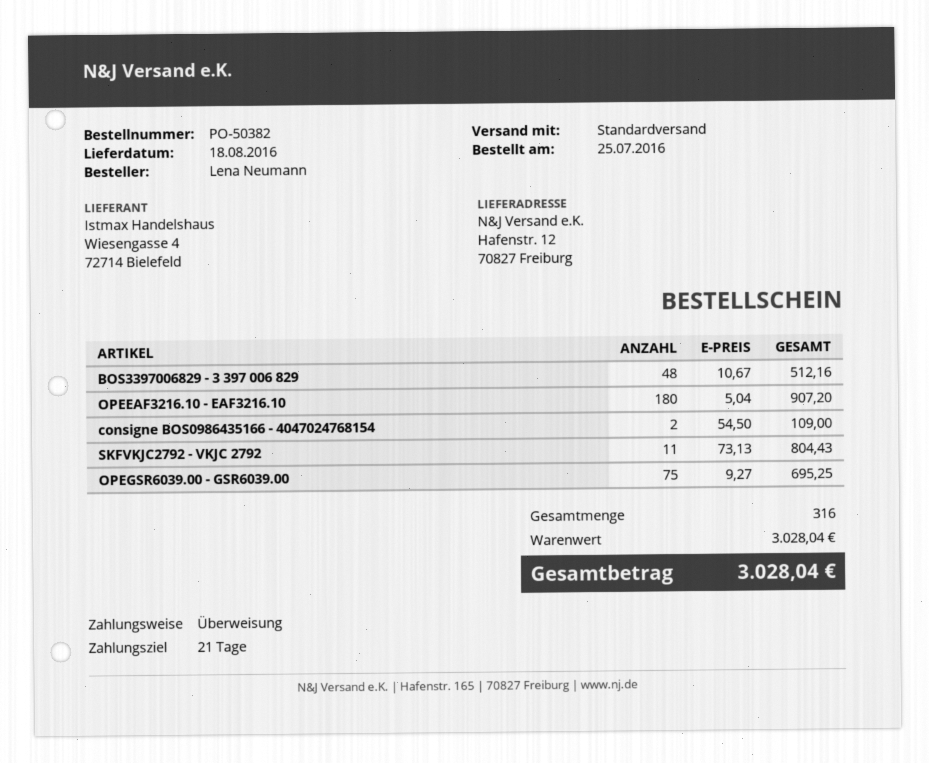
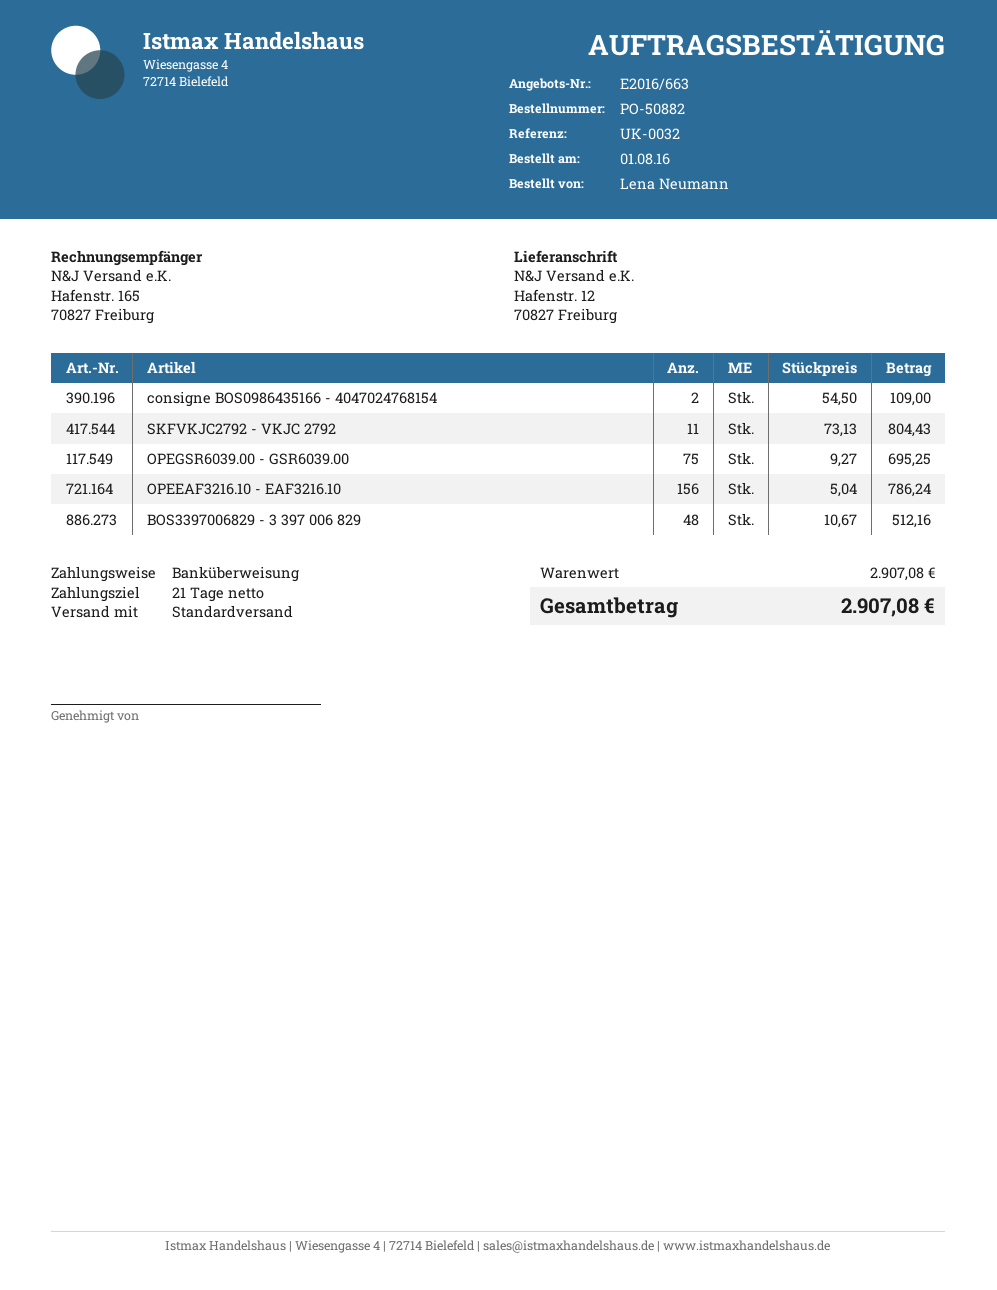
order number: PO-50382 -> PO-50882
order date: 2016-07-25 -> 2016-08-01
OPEEAF3216.10 - EAF3216.10: 180 x 5.04 = 907.20 -> 156 x 5.04 = 786.24
subtotal: 3028.04 -> 2907.08
total: 3028.04 -> 2907.08

